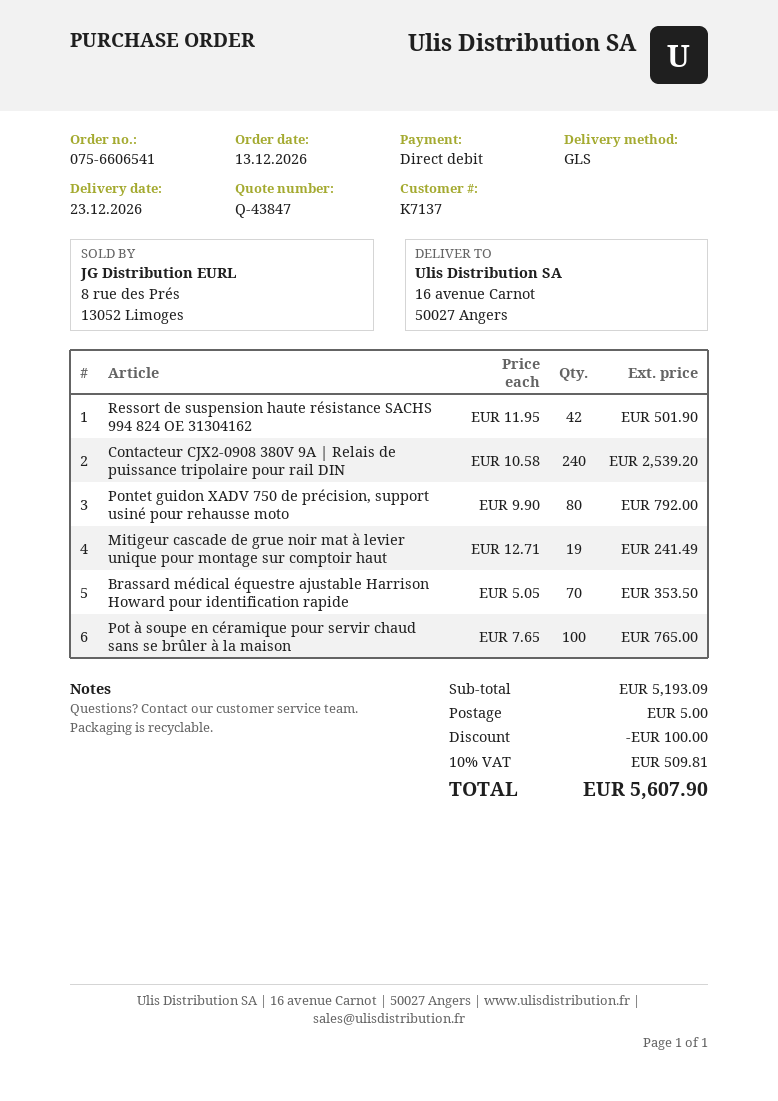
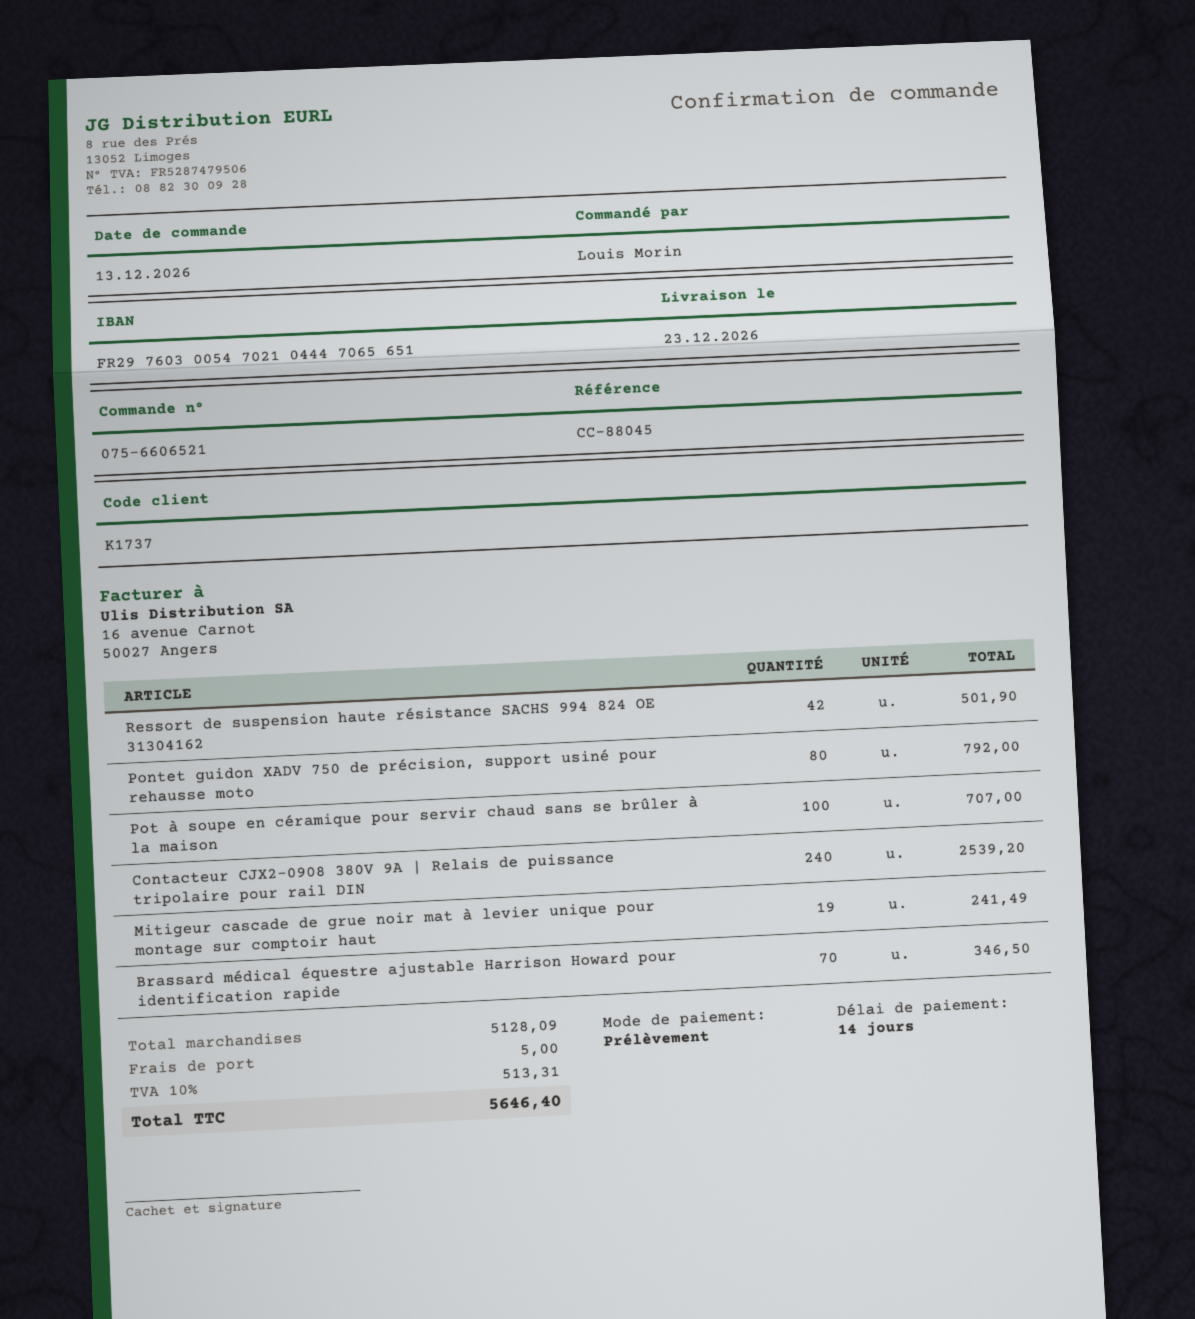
order number: 075-6606541 -> 075-6606521
customer number: K7137 -> K1737
Brassard médical équestre ajustable Harrison Howard pour identification rapide: 70 for 353.50 -> 70 for 346.50
Pot à soupe en céramique pour servir chaud sans se brûler à la maison: 100 for 765.00 -> 100 for 707.00
subtotal: 5193.09 -> 5128.09
discount: 100.00 -> none
tax: 10% = 509.81 -> 10% = 513.31
total: 5607.90 -> 5646.40

